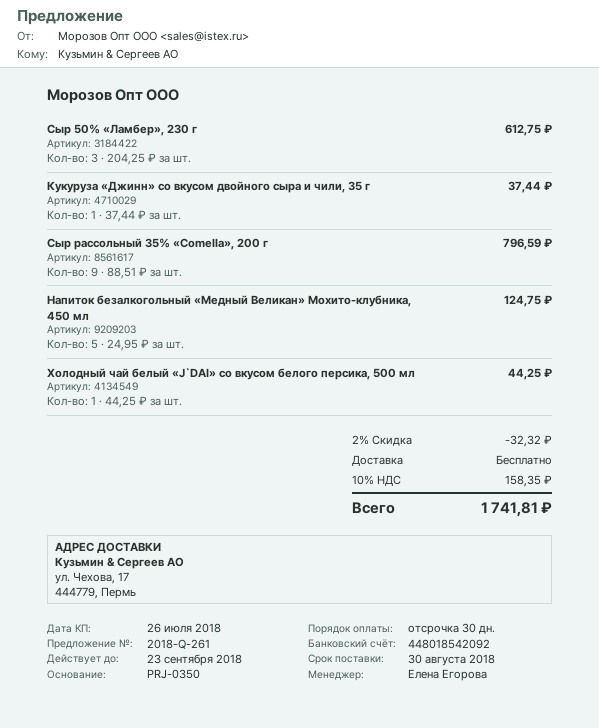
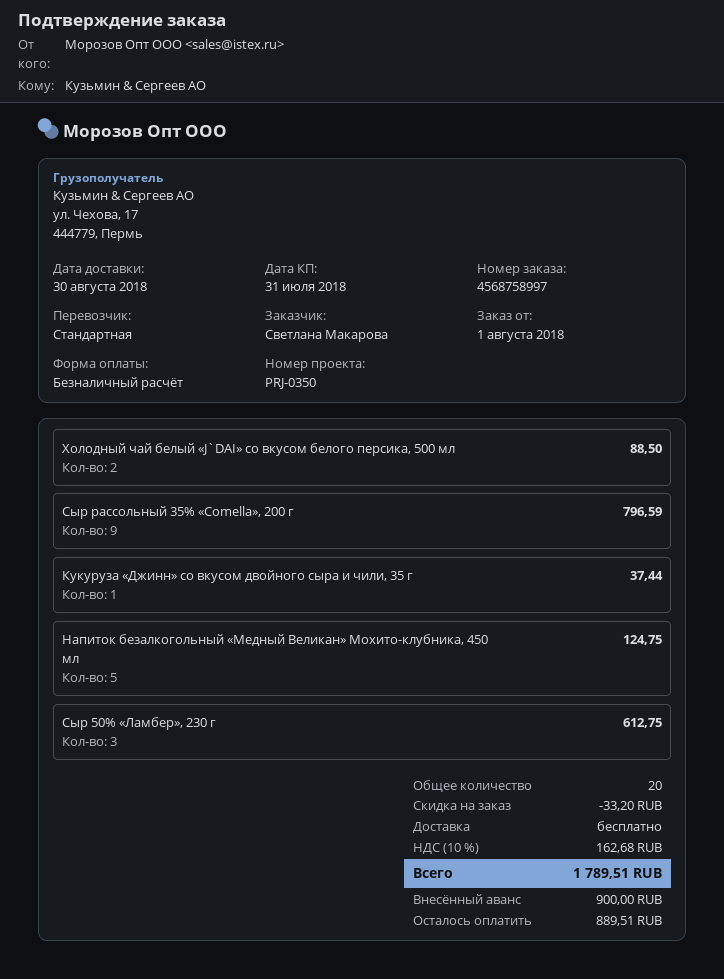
quote date: 2018-07-26 -> 2018-07-31
Холодный чай белый «J`DAI» со вкусом белого персика, 500 мл: 1 for 44.25 -> 2 for 88.50
discount: 32.32 -> 33.20
tax: 10% = 158.35 -> 10% = 162.68
total: 1741.81 -> 1789.51

